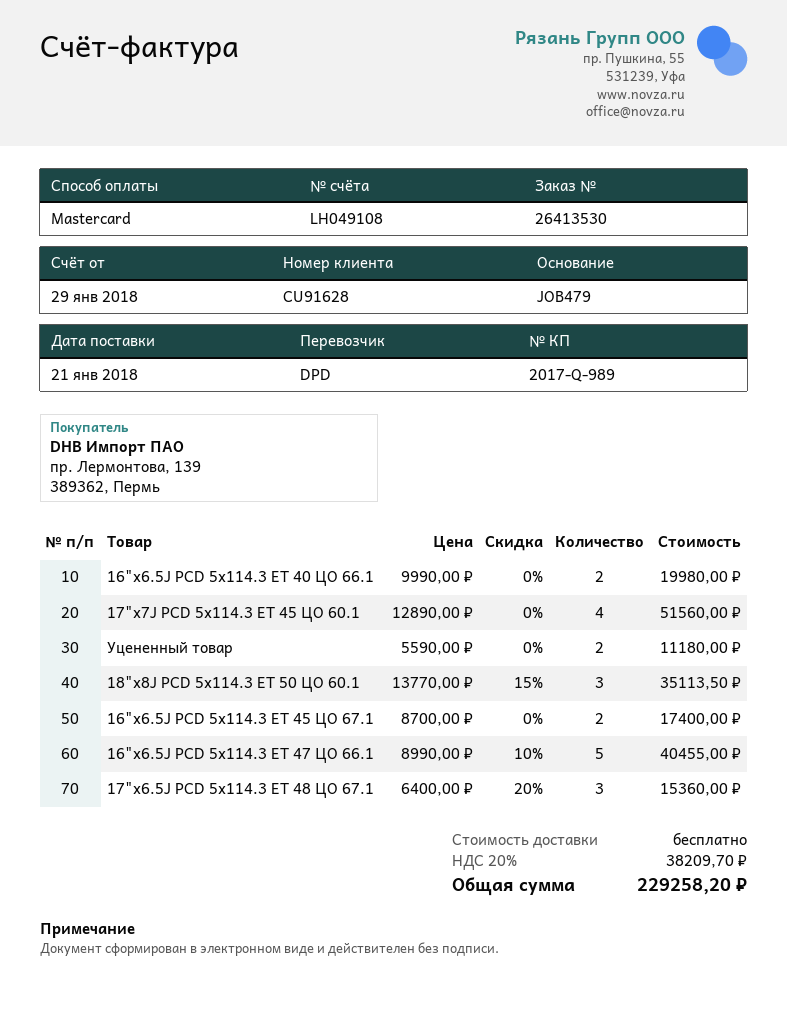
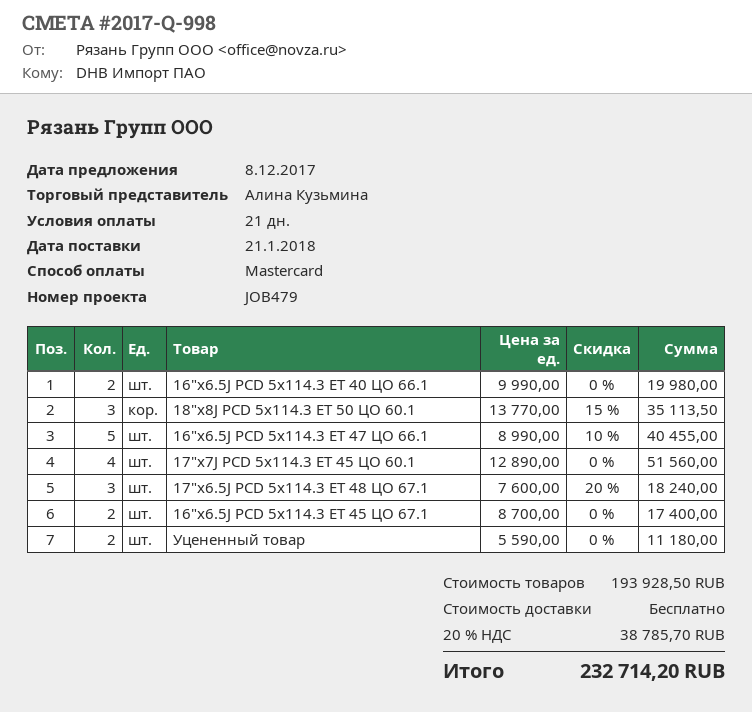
quote number: 2017-Q-989 -> 2017-Q-998
17"x6.5J PCD 5x114.3 ЕТ 48 ЦО 67.1: 3 x 6400.00 - 20% = 15360.00 -> 3 x 7600.00 - 20% = 18240.00
tax: 20% = 38209.70 -> 20% = 38785.70
total: 229258.20 -> 232714.20

